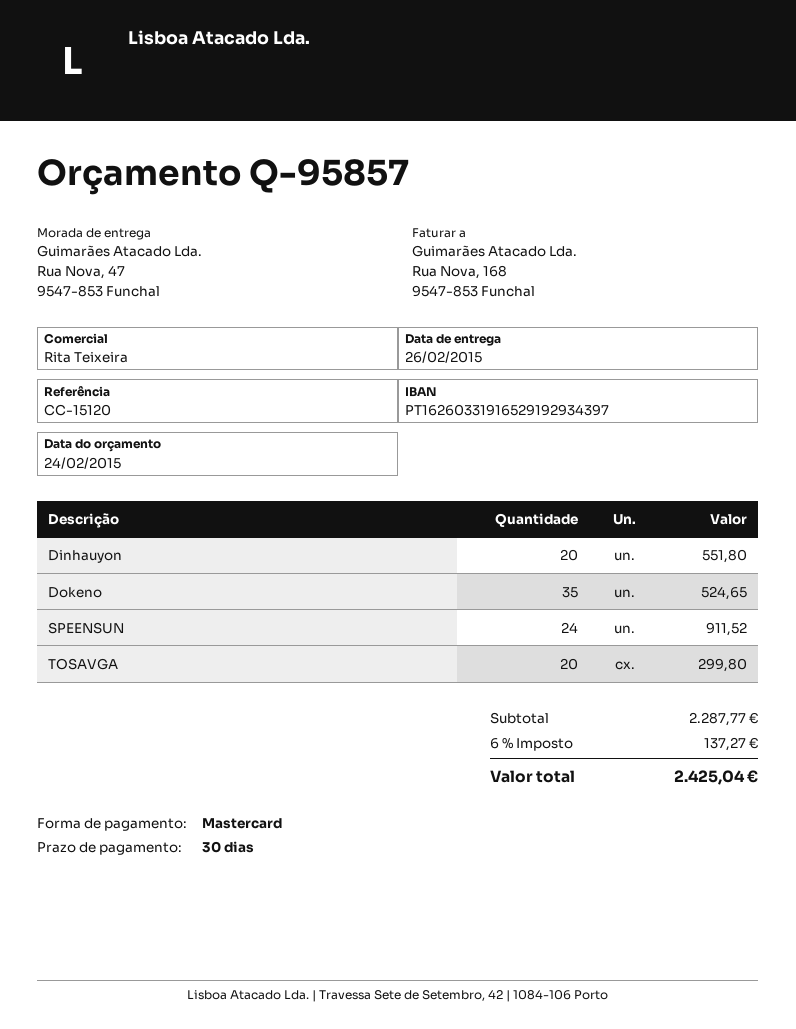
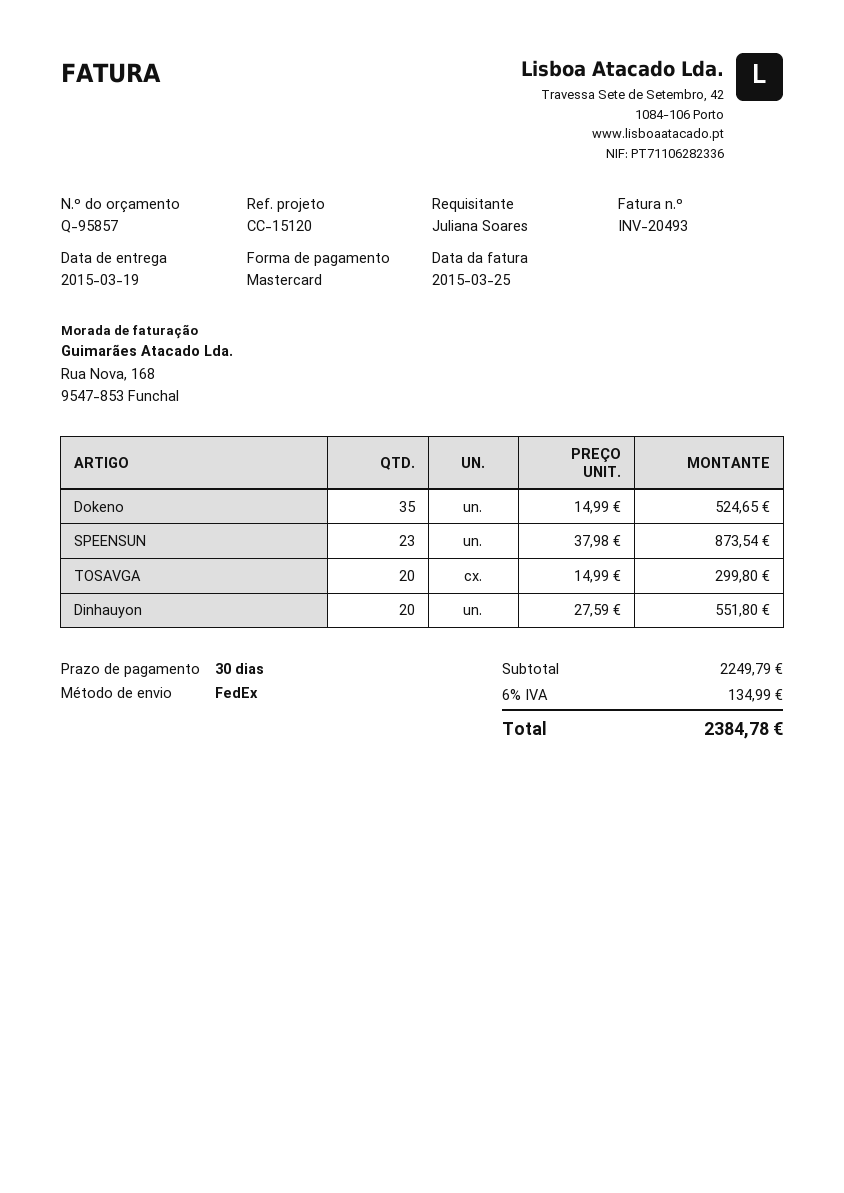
delivery date: 2015-02-26 -> 2015-03-19
SPEENSUN: 24 for 911.52 -> 23 for 873.54
subtotal: 2287.77 -> 2249.79
tax: 6% = 137.27 -> 6% = 134.99
total: 2425.04 -> 2384.78

